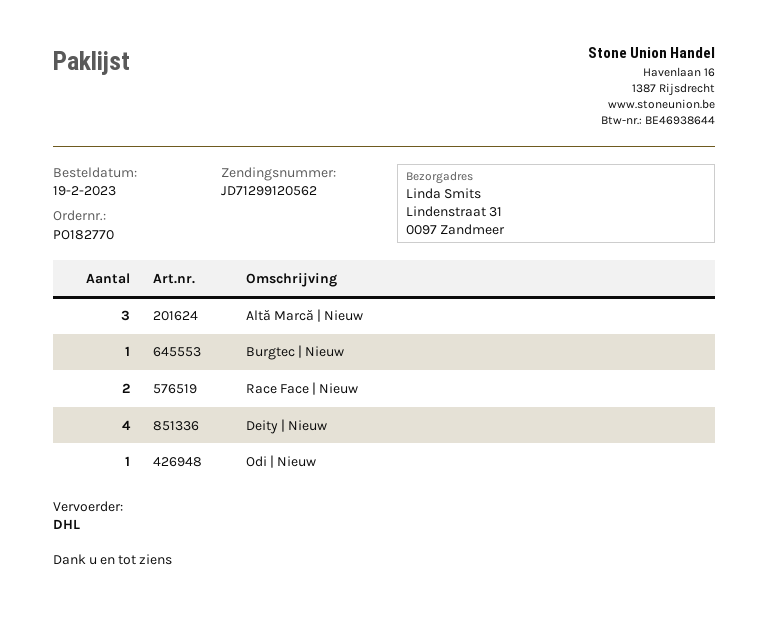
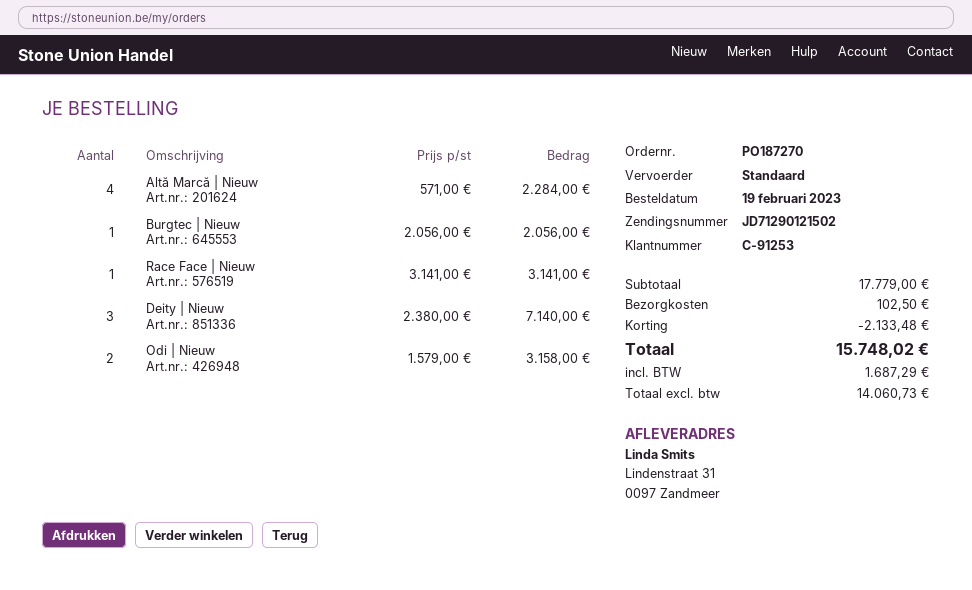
order number: PO182770 -> PO187270
shipping method: DHL -> standard
tracking number: JD71299120562 -> JD71290121502
Altă Marcă | Nieuw: 3 -> 4
Race Face | Nieuw: 2 -> 1
Deity | Nieuw: 4 -> 3
Odi | Nieuw: 1 -> 2

